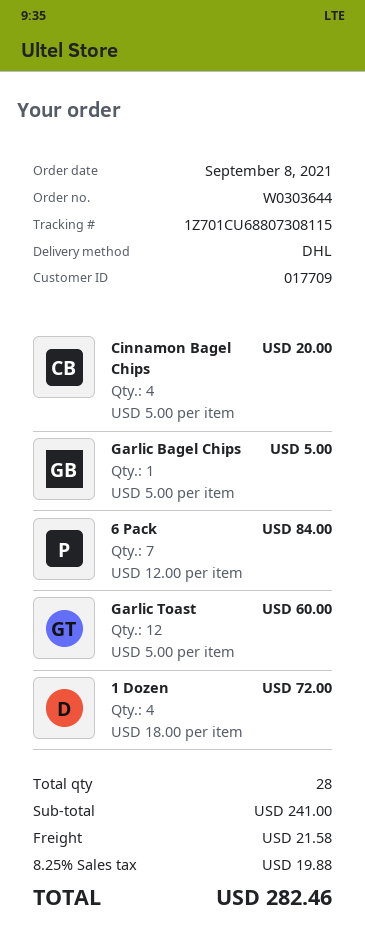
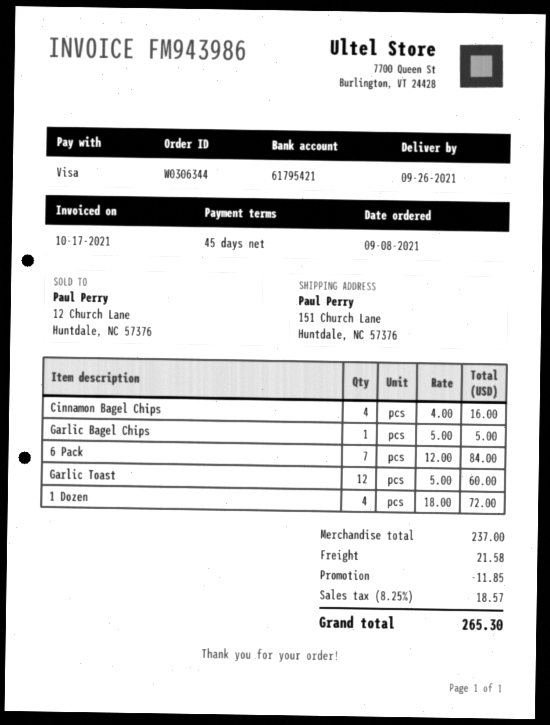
order number: W0303644 -> W0306344
Cinnamon Bagel Chips: 4 x 5.00 = 20.00 -> 4 x 4.00 = 16.00
subtotal: 241.00 -> 237.00
discount: none -> 11.85
tax: 8.25% = 19.88 -> 8.25% = 18.57
total: 282.46 -> 265.30

